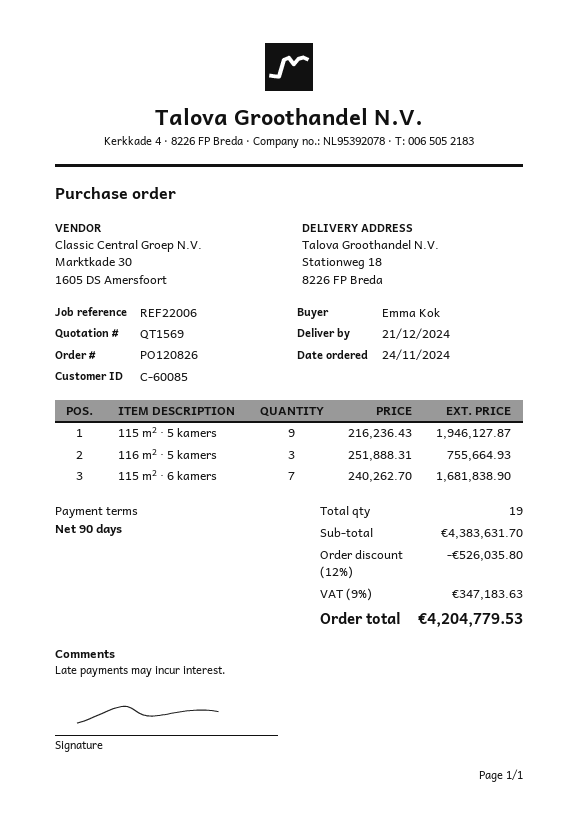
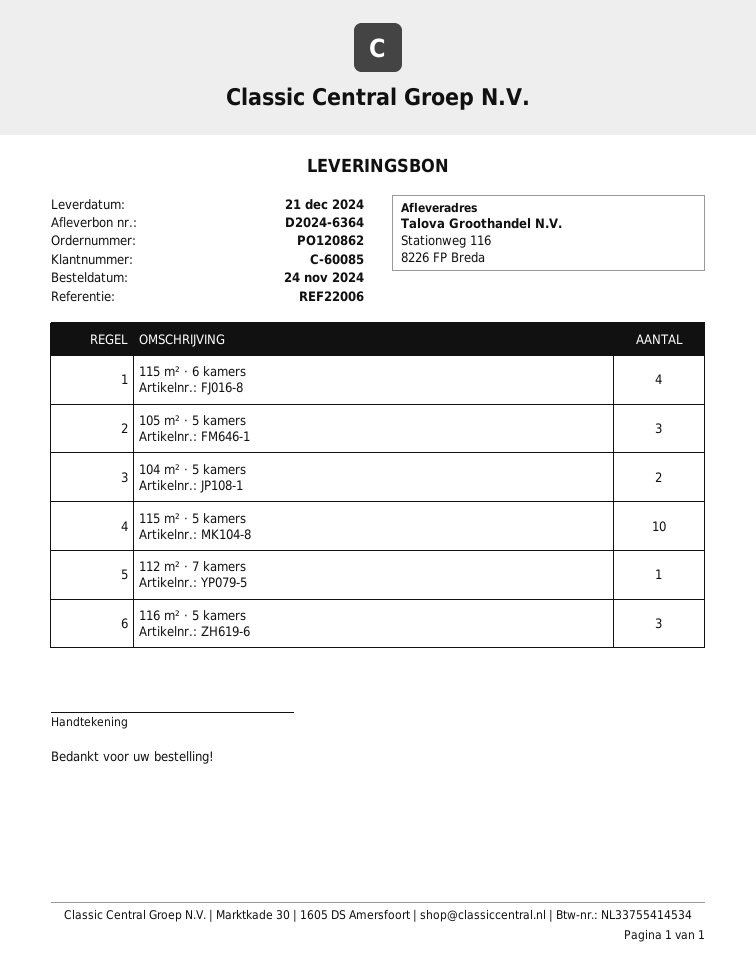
order number: PO120826 -> PO120862
ship to: Stationweg 18, 8226 FP Breda -> Stationweg 116, 8226 FP Breda
115 m² · 5 kamers: 9 -> 10
115 m² · 6 kamers: 7 -> 4
105 m² · 5 kamers: none -> 3
104 m² · 5 kamers: none -> 2
112 m² · 7 kamers: none -> 1

